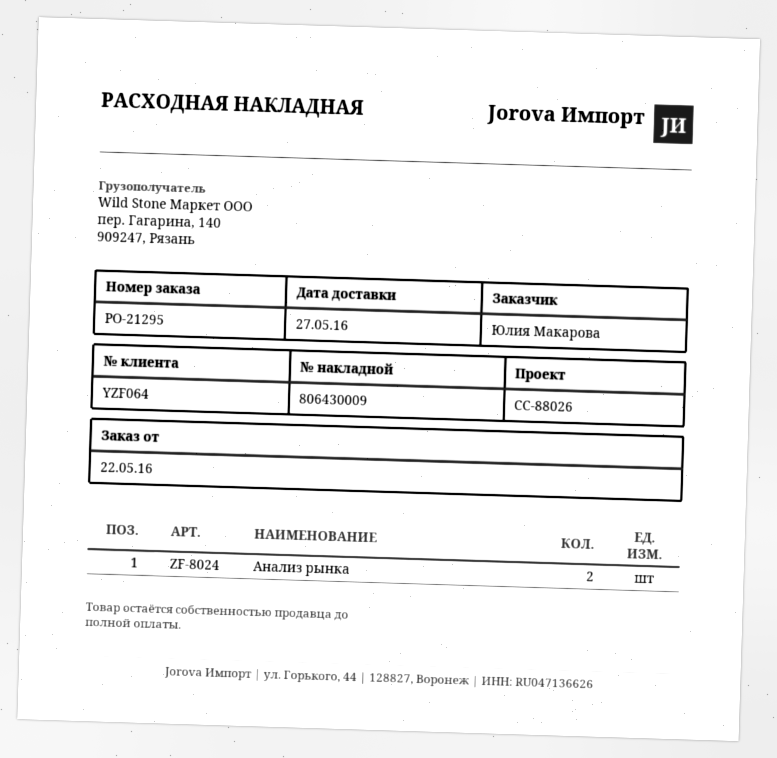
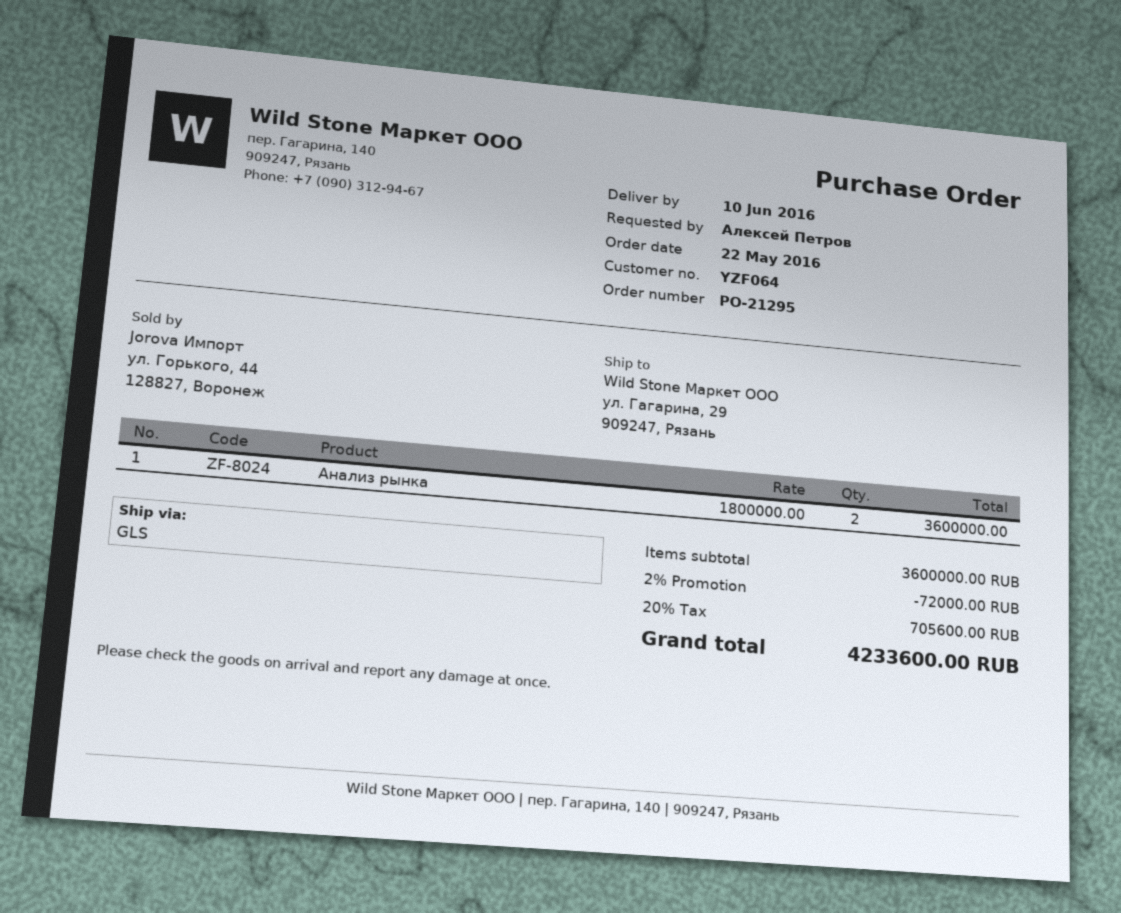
delivery date: 2016-05-27 -> 2016-06-10
ordered by: Юлия Макарова -> Алексей Петров
ship to: пер. Гагарина, 140, 909247, Рязань -> ул. Гагарина, 29, 909247, Рязань

